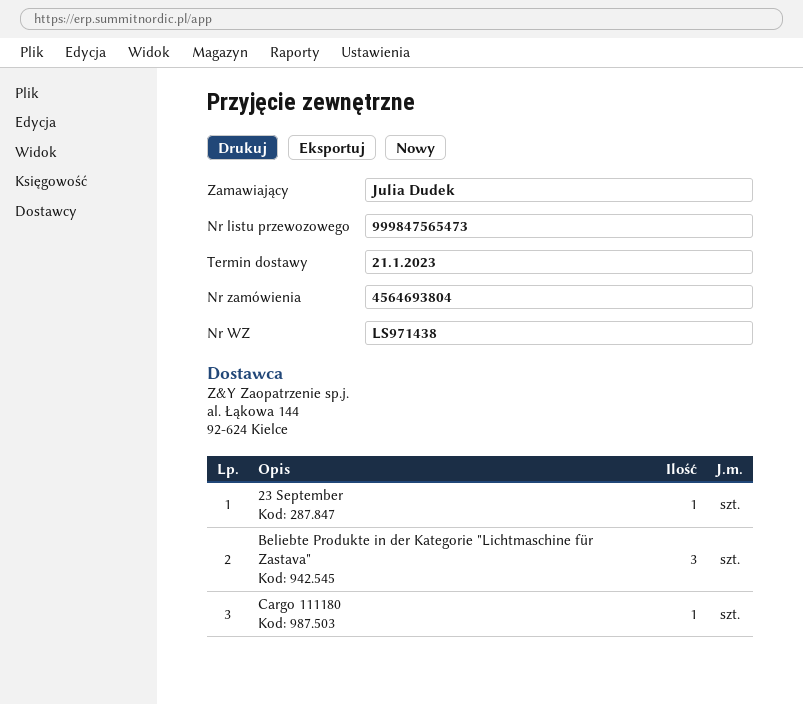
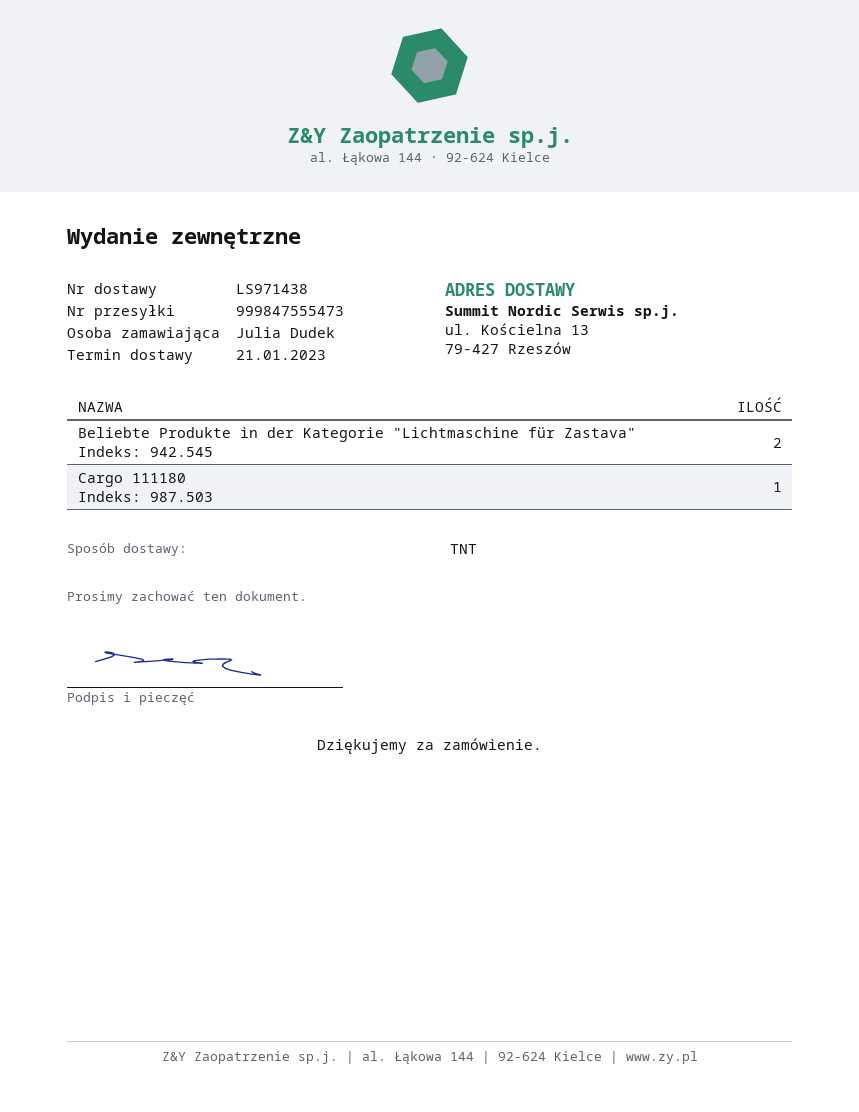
tracking number: 999847565473 -> 999847555473
23 September: 1 -> none
Beliebte Produkte in der Kategorie "Lichtmaschine für Zastava": 3 -> 2

